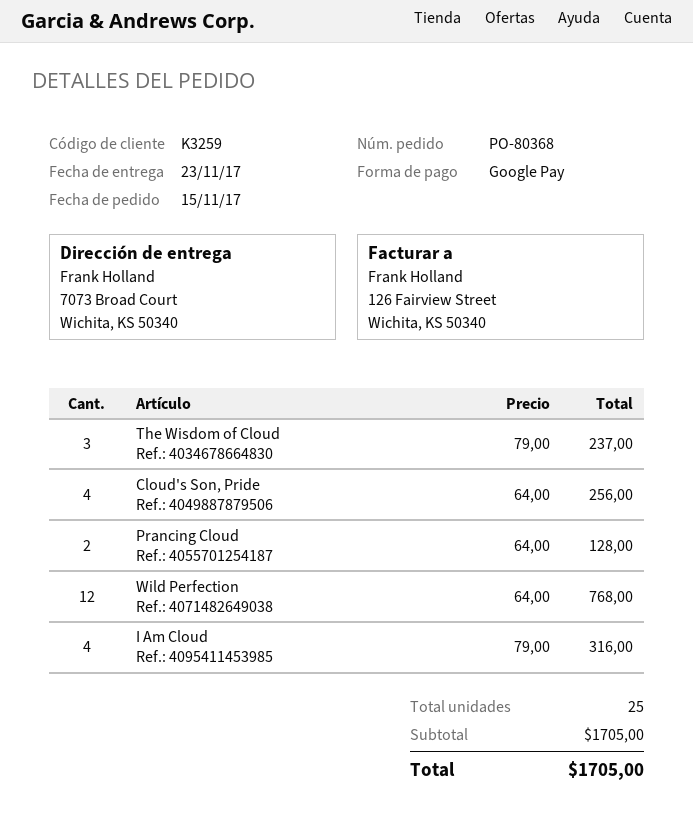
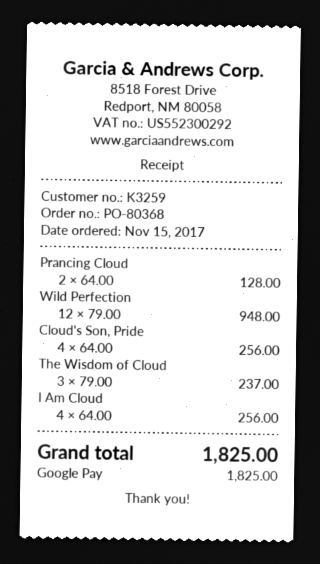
Wild Perfection: 12 x 64.00 = 768.00 -> 12 x 79.00 = 948.00
I Am Cloud: 4 x 79.00 = 316.00 -> 4 x 64.00 = 256.00
total: 1705.00 -> 1825.00

